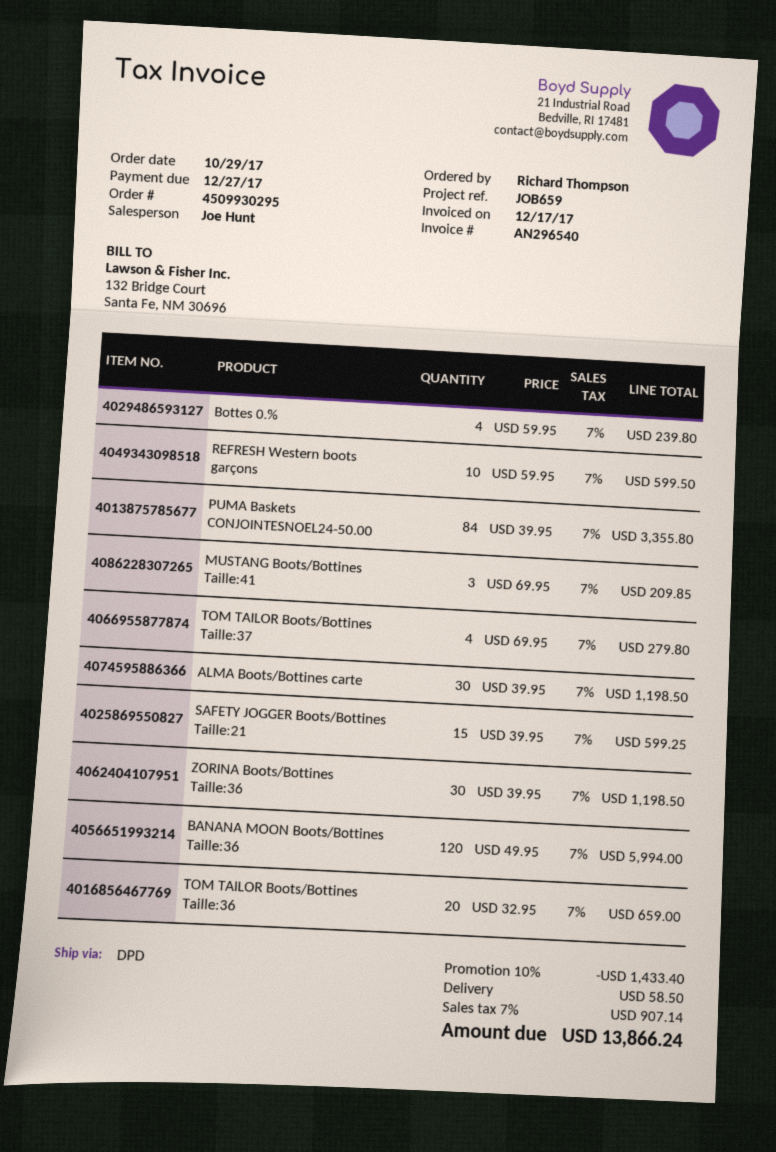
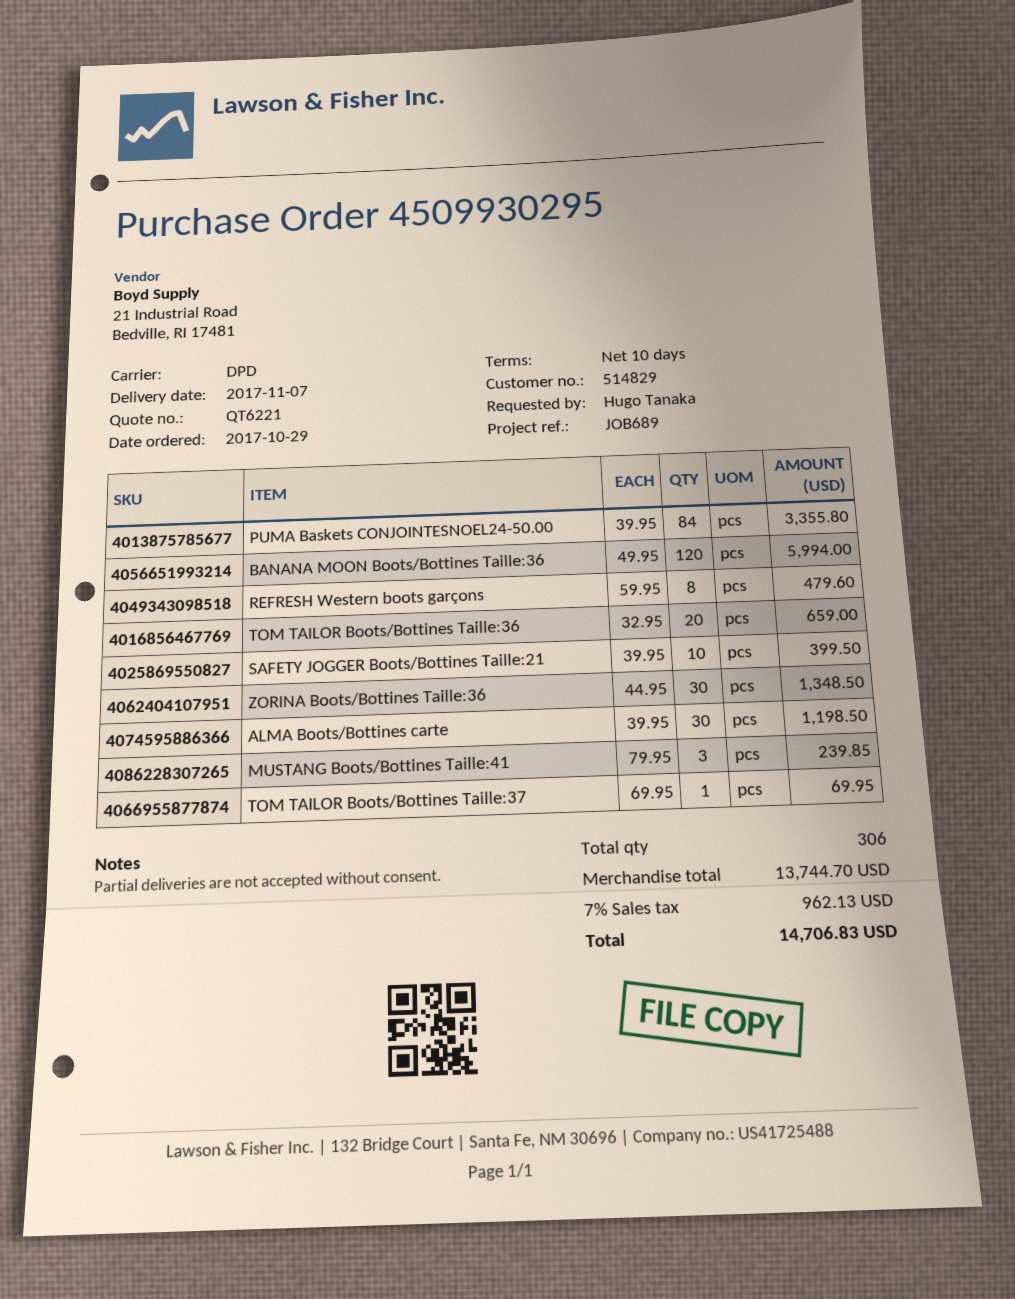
reference: JOB659 -> JOB689
ordered by: Richard Thompson -> Hugo Tanaka
Bottes 0.%: 4 x 59.95 = 239.80 -> none
REFRESH Western boots garçons: 10 x 59.95 = 599.50 -> 8 x 59.95 = 479.60
MUSTANG Boots/Bottines Taille:41: 3 x 69.95 = 209.85 -> 3 x 79.95 = 239.85
TOM TAILOR Boots/Bottines Taille:37: 4 x 69.95 = 279.80 -> 1 x 69.95 = 69.95
SAFETY JOGGER Boots/Bottines Taille:21: 15 x 39.95 = 599.25 -> 10 x 39.95 = 399.50
ZORINA Boots/Bottines Taille:36: 30 x 39.95 = 1198.50 -> 30 x 44.95 = 1348.50
discount: 10% = 1433.40 -> none
shipping: 58.50 -> none
tax: 7% = 907.14 -> 7% = 962.13
total: 13866.24 -> 14706.83

